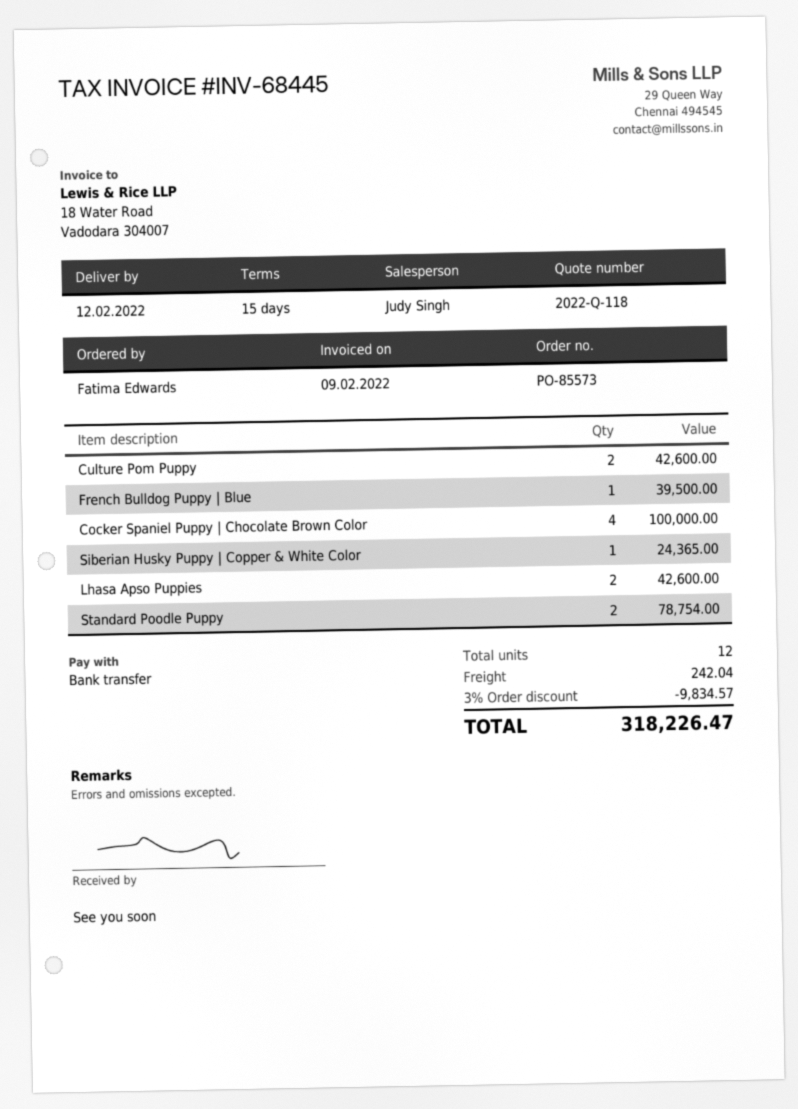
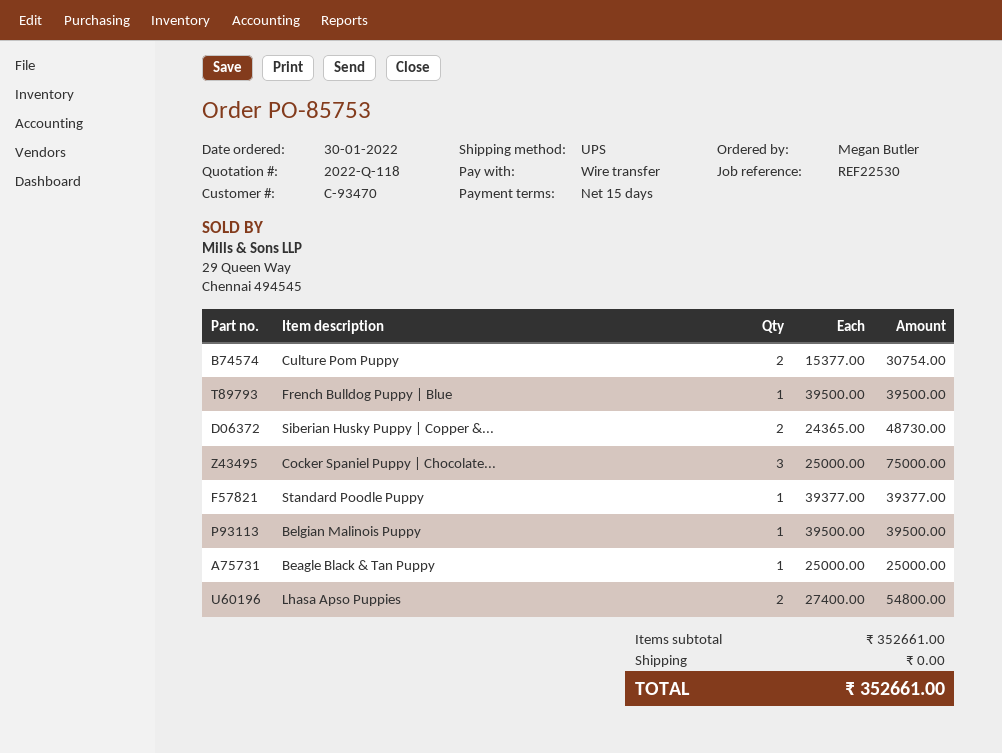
order number: PO-85573 -> PO-85753
ordered by: Fatima Edwards -> Megan Butler
Culture Pom Puppy: 2 for 42600.00 -> 2 for 30754.00
Cocker Spaniel Puppy | Chocolate Brown Color: 4 for 100000.00 -> 3 for 75000.00
Siberian Husky Puppy | Copper & White Color: 1 for 24365.00 -> 2 for 48730.00
Lhasa Apso Puppies: 2 for 42600.00 -> 2 for 54800.00
Standard Poodle Puppy: 2 for 78754.00 -> 1 for 39377.00
Belgian Malinois Puppy: none -> 1 for 39500.00
Beagle Black & Tan Puppy: none -> 1 for 25000.00
discount: 3% = 9834.57 -> none
shipping: 242.04 -> 0.00
total: 318226.47 -> 352661.00

